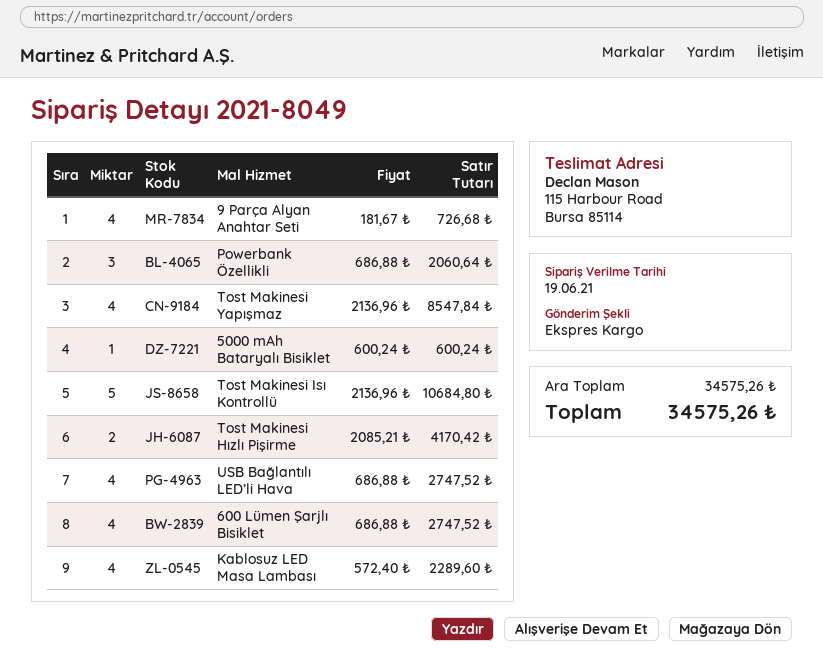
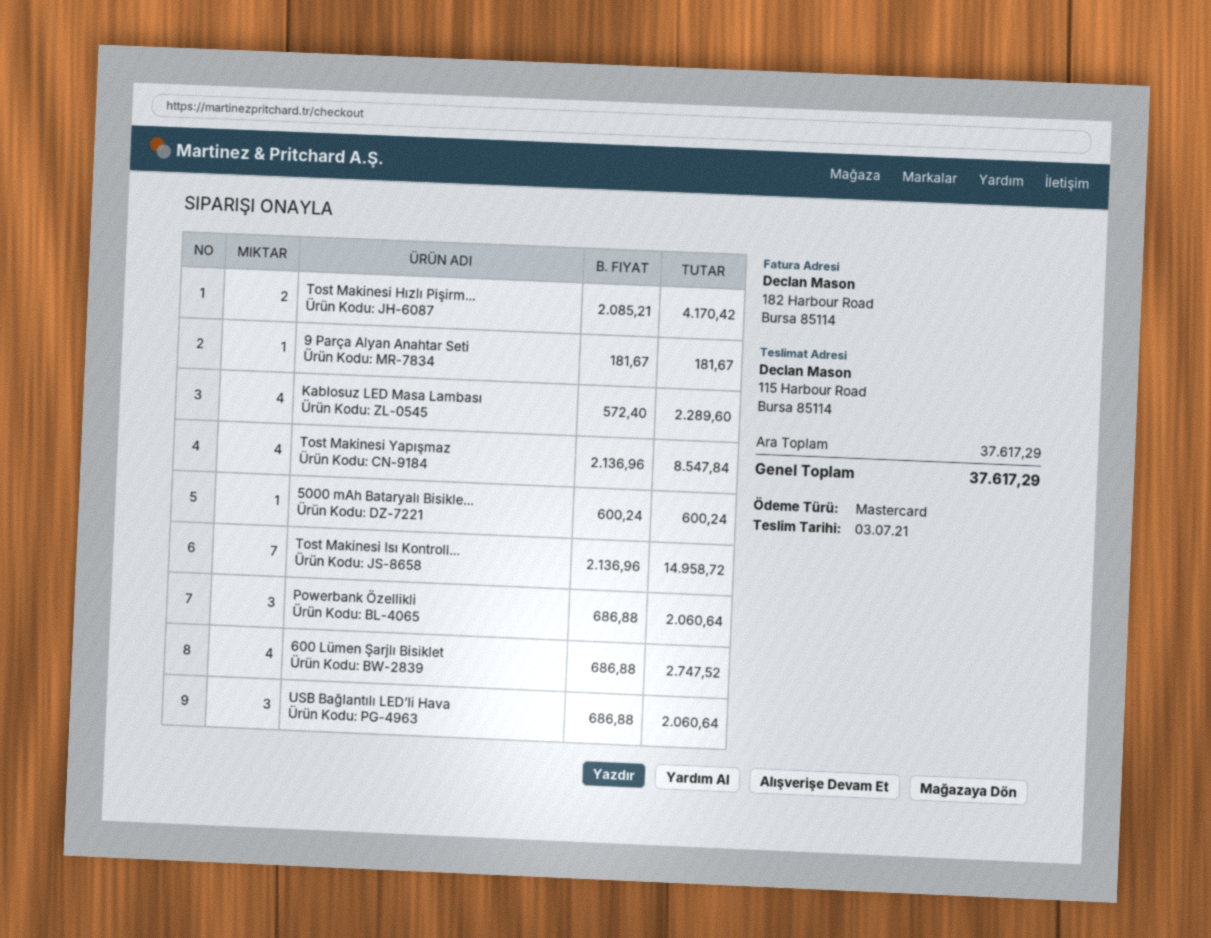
9 Parça Alyan Anahtar Seti: 4 x 181.67 = 726.68 -> 1 x 181.67 = 181.67
Tost Makinesi Isı Kontrollü: 5 x 2136.96 = 10684.80 -> 7 x 2136.96 = 14958.72
USB Bağlantılı LED’li Hava: 4 x 686.88 = 2747.52 -> 3 x 686.88 = 2060.64
subtotal: 34575.26 -> 37617.29
total: 34575.26 -> 37617.29

